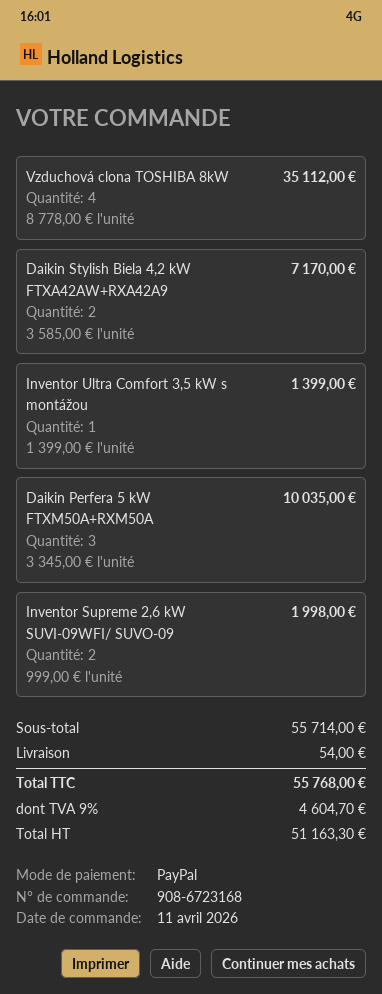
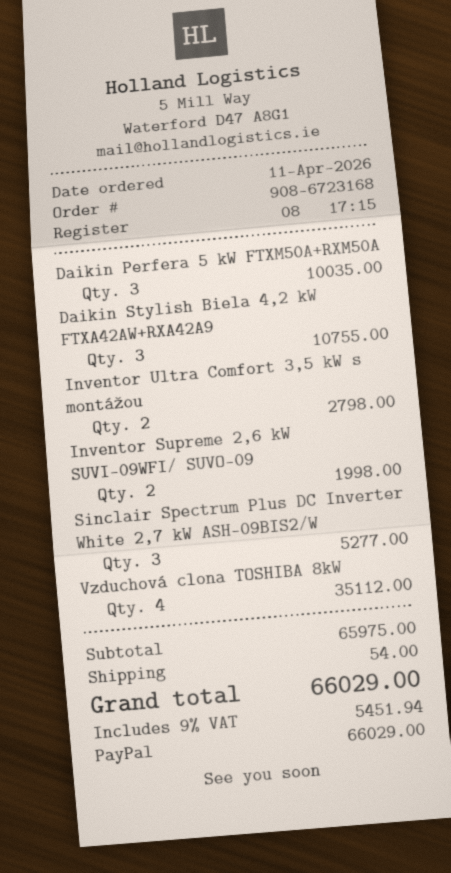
Daikin Stylish Biela 4,2 kW FTXA42AW+RXA42A9: 2 for 7170.00 -> 3 for 10755.00
Inventor Ultra Comfort 3,5 kW s montážou: 1 for 1399.00 -> 2 for 2798.00
Sinclair Spectrum Plus DC Inverter White 2,7 kW ASH-09BIS2/W: none -> 3 for 5277.00
subtotal: 55714.00 -> 65975.00
tax: 9% = 4604.70 -> 9% = 5451.94
total: 55768.00 -> 66029.00

